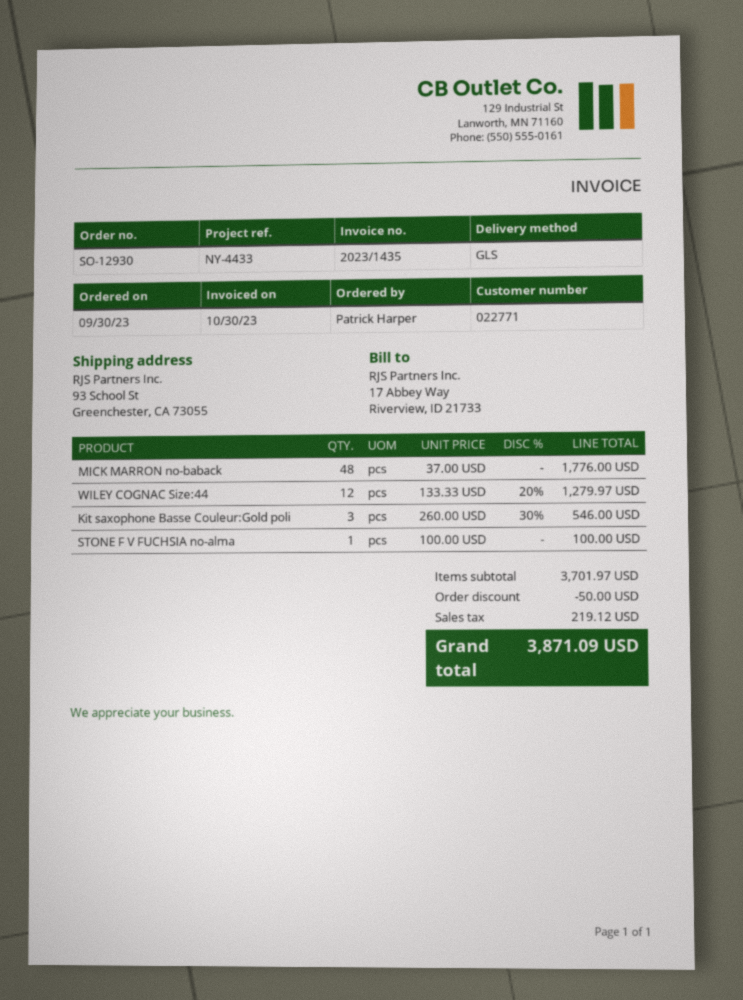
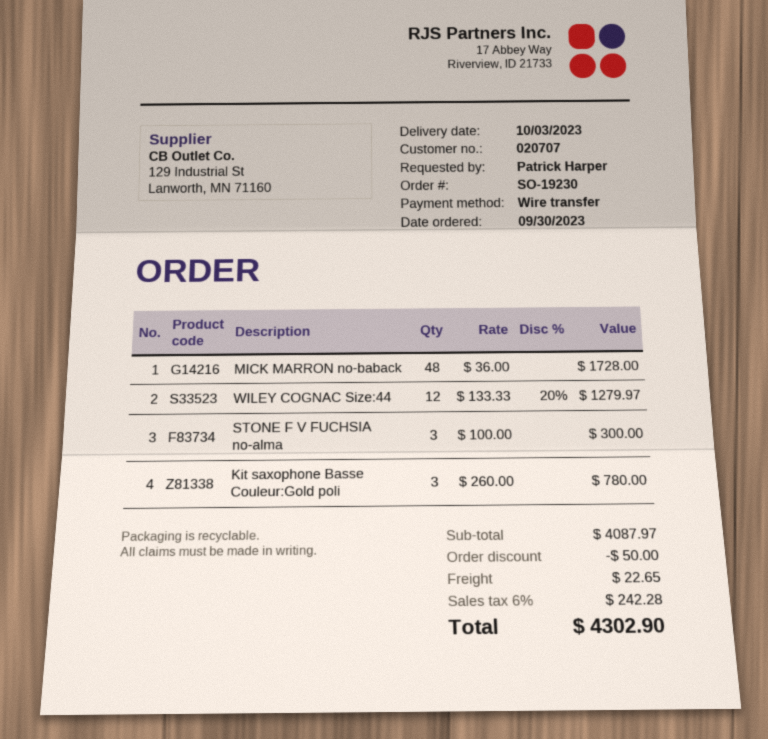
order number: SO-12930 -> SO-19230
customer number: 022771 -> 020707
MICK MARRON no-baback: 48 x 37.00 = 1776.00 -> 48 x 36.00 = 1728.00
Kit saxophone Basse Couleur:Gold poli: 3 x 260.00 - 30% = 546.00 -> 3 x 260.00 = 780.00
STONE F V FUCHSIA no-alma: 1 x 100.00 = 100.00 -> 3 x 100.00 = 300.00
subtotal: 3701.97 -> 4087.97
shipping: none -> 22.65
tax: 219.12 -> 242.28
total: 3871.09 -> 4302.90

